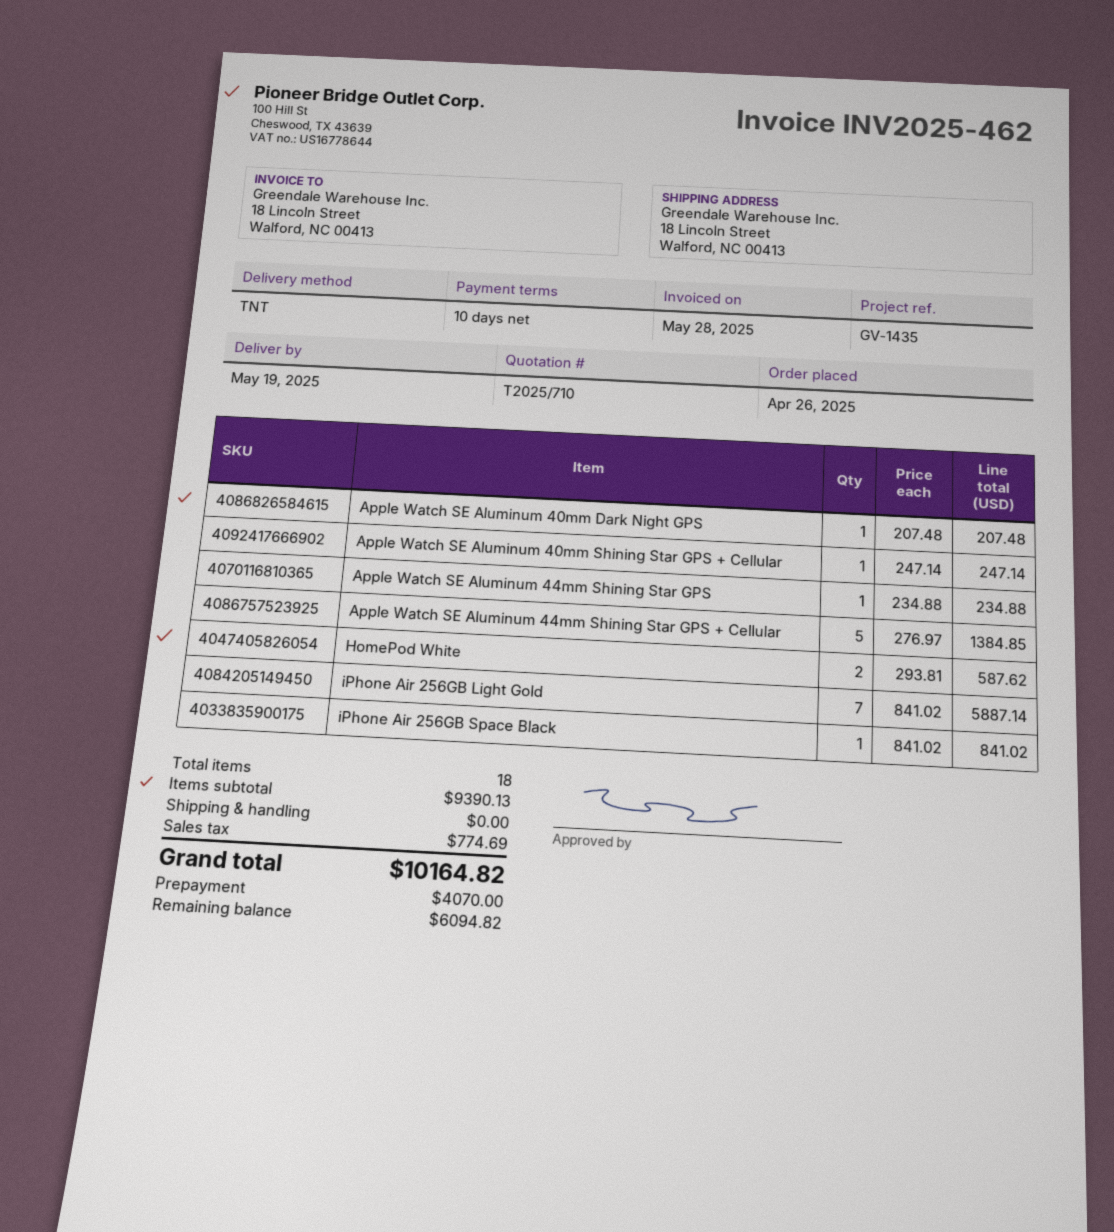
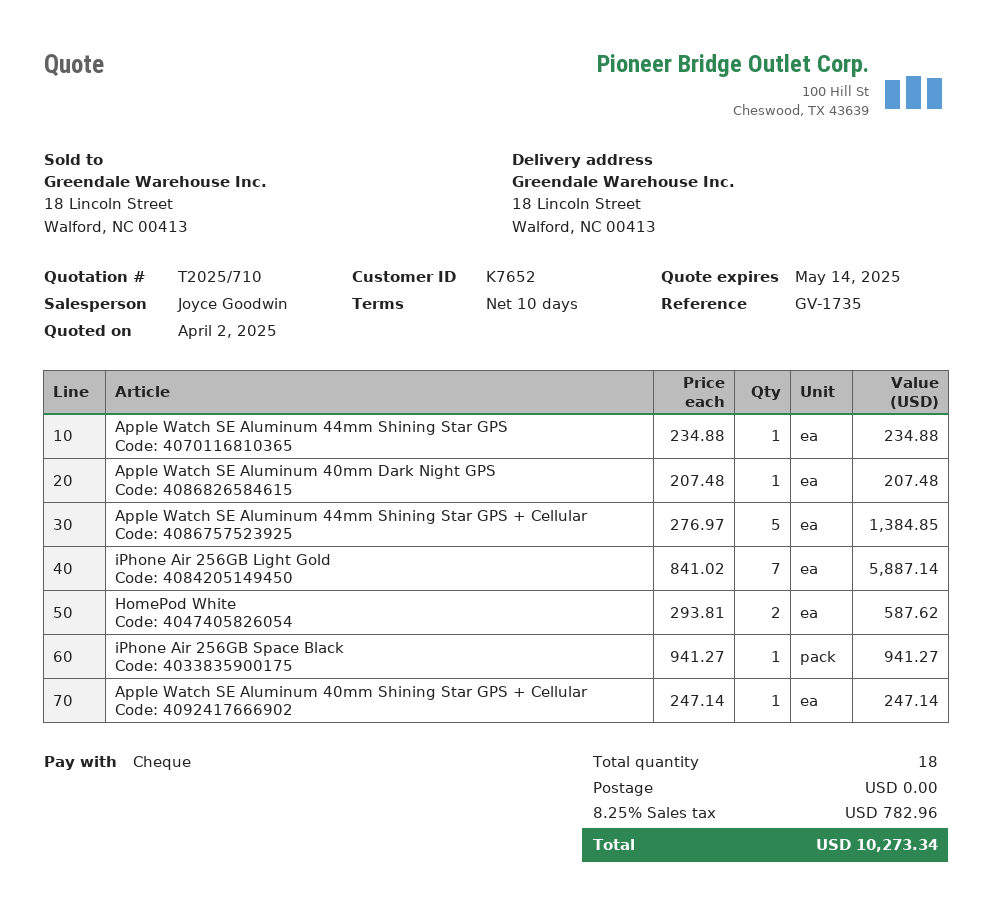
reference: GV-1435 -> GV-1735
iPhone Air 256GB Space Black: 1 x 841.02 = 841.02 -> 1 x 941.27 = 941.27
tax: 774.69 -> 782.96
total: 10164.82 -> 10273.34

